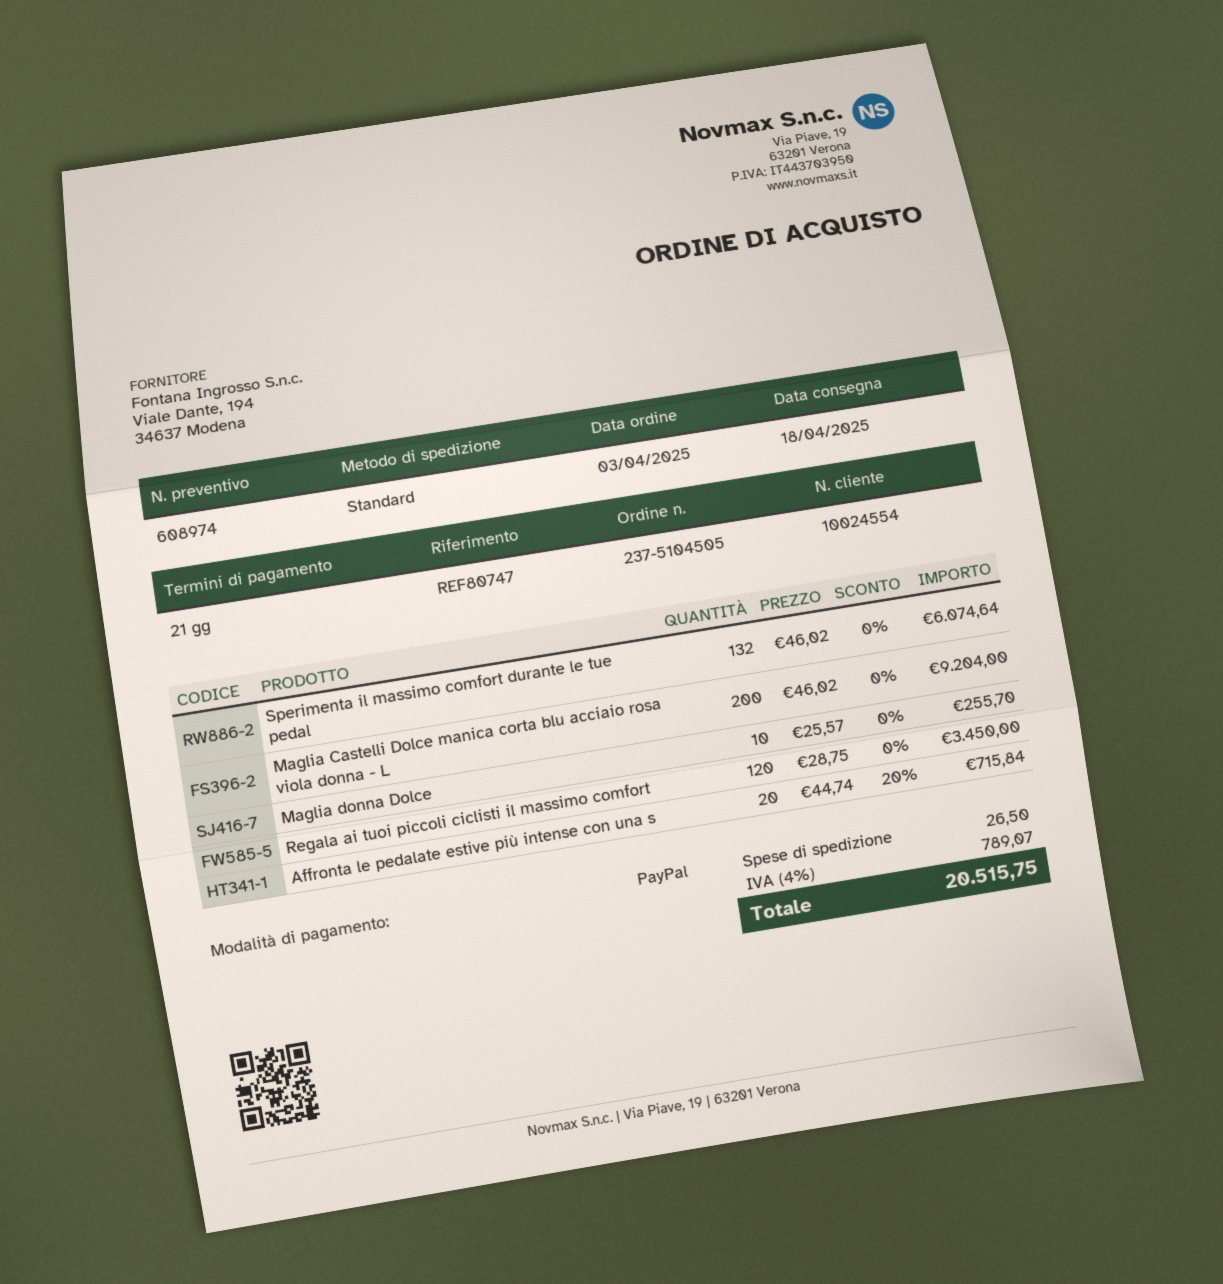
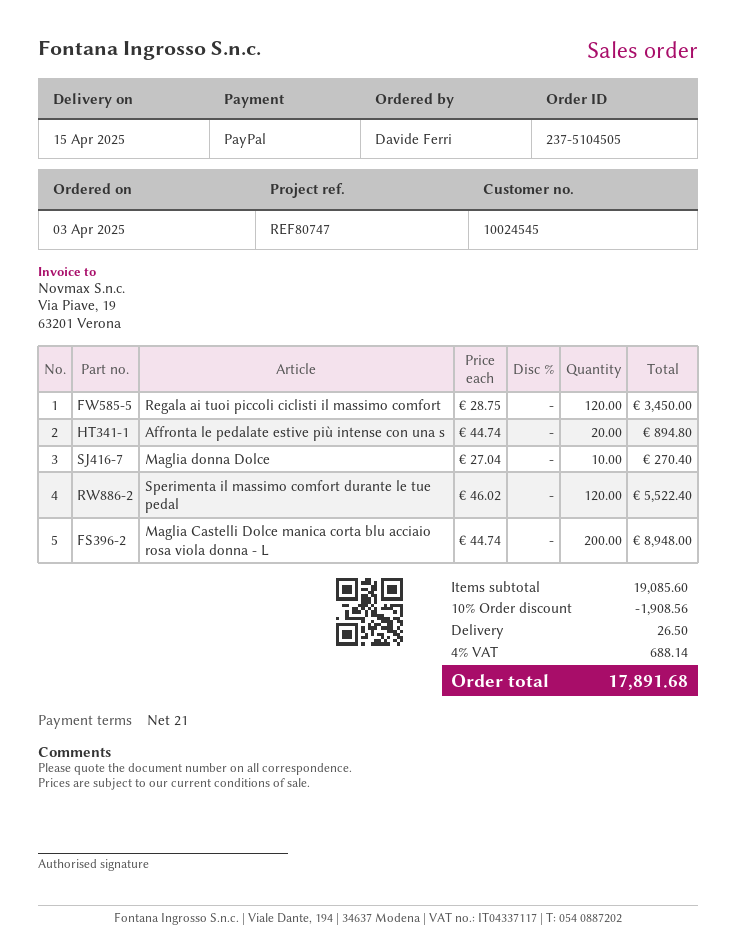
delivery date: 2025-04-18 -> 2025-04-15
customer number: 10024554 -> 10024545
Sperimenta il massimo comfort durante le tue pedal: 132 x 46.02 = 6074.64 -> 120 x 46.02 = 5522.40
Maglia Castelli Dolce manica corta blu acciaio rosa viola donna - L: 200 x 46.02 = 9204.00 -> 200 x 44.74 = 8948.00
Maglia donna Dolce: 10 x 25.57 = 255.70 -> 10 x 27.04 = 270.40
Affronta le pedalate estive più intense con una s: 20 x 44.74 - 20% = 715.84 -> 20 x 44.74 = 894.80
discount: none -> 10% = 1908.56
tax: 4% = 789.07 -> 4% = 688.14
total: 20515.75 -> 17891.68

